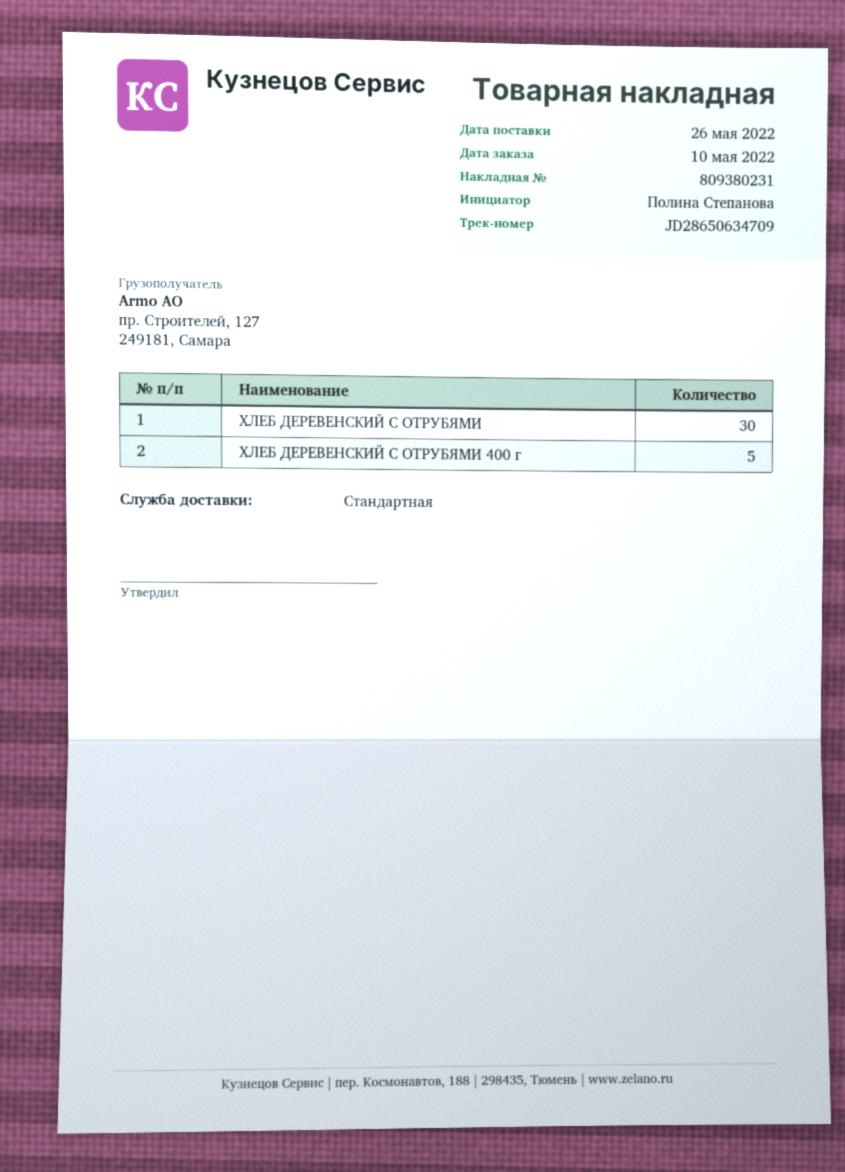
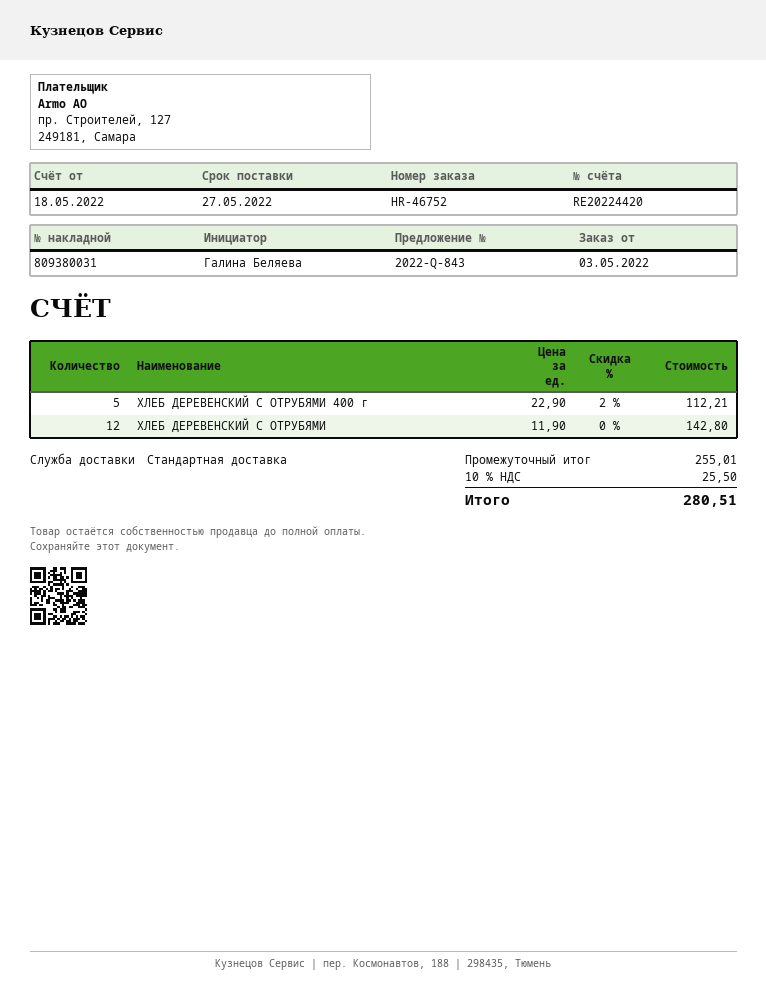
order date: 2022-05-10 -> 2022-05-03
delivery note number: 809380231 -> 809380031
delivery date: 2022-05-26 -> 2022-05-27
ordered by: Полина Степанова -> Галина Беляева
ХЛЕБ ДЕРЕВЕНСКИЙ С ОТРУБЯМИ: 30 -> 12

